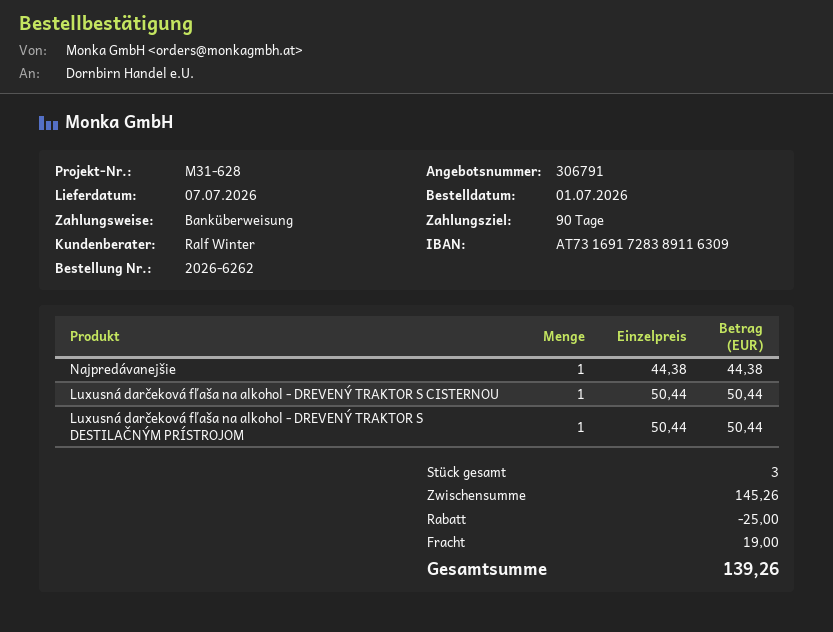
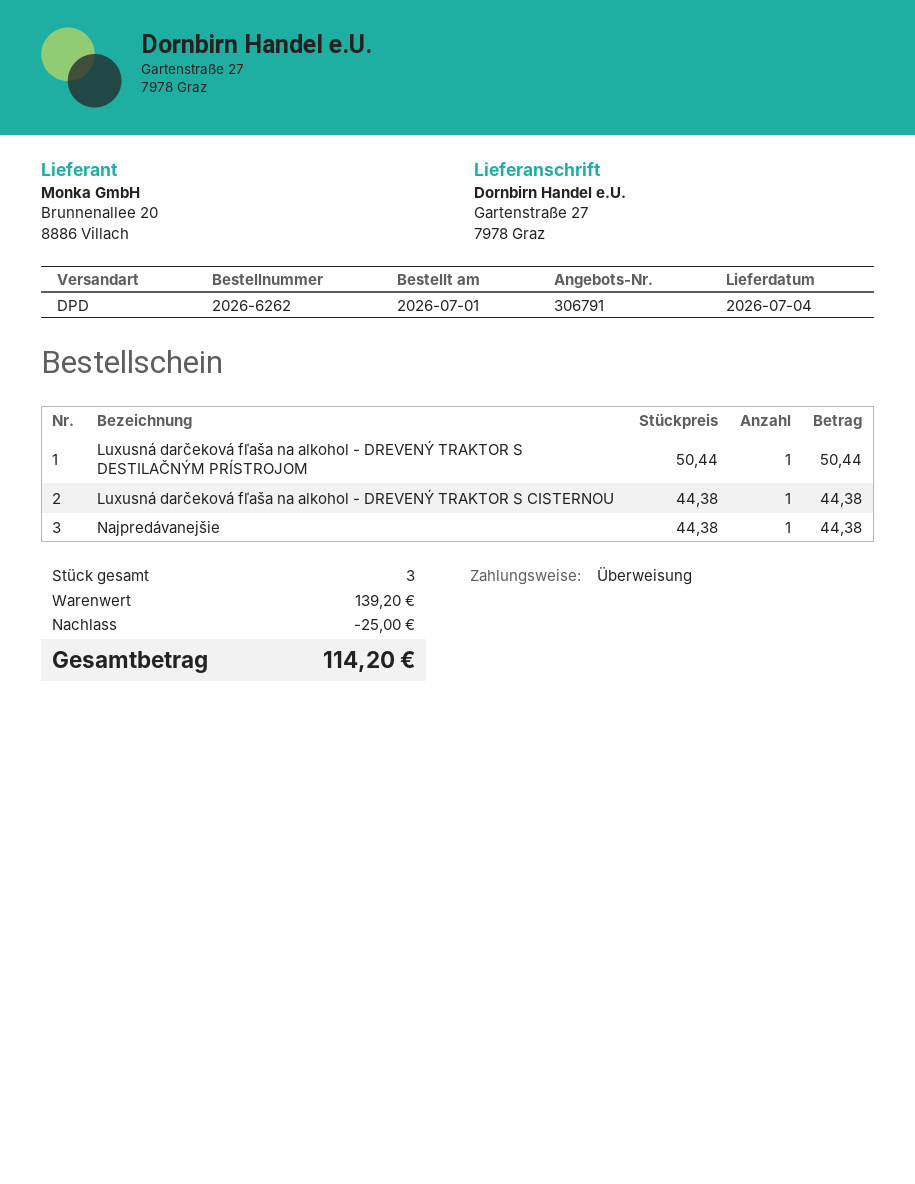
delivery date: 2026-07-07 -> 2026-07-04
Luxusná darčeková fľaša na alkohol - DREVENÝ TRAKTOR S CISTERNOU: 1 x 50.44 = 50.44 -> 1 x 44.38 = 44.38
subtotal: 145.26 -> 139.20
shipping: 19.00 -> none
total: 139.26 -> 114.20

